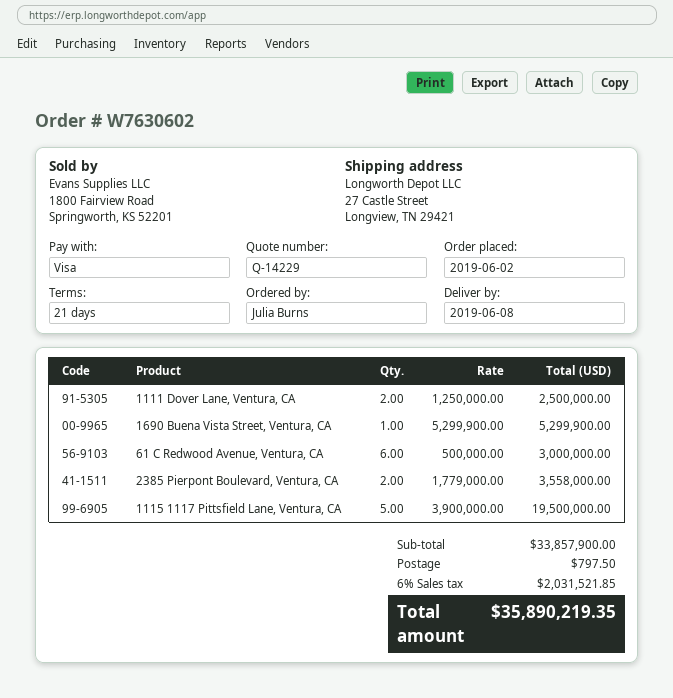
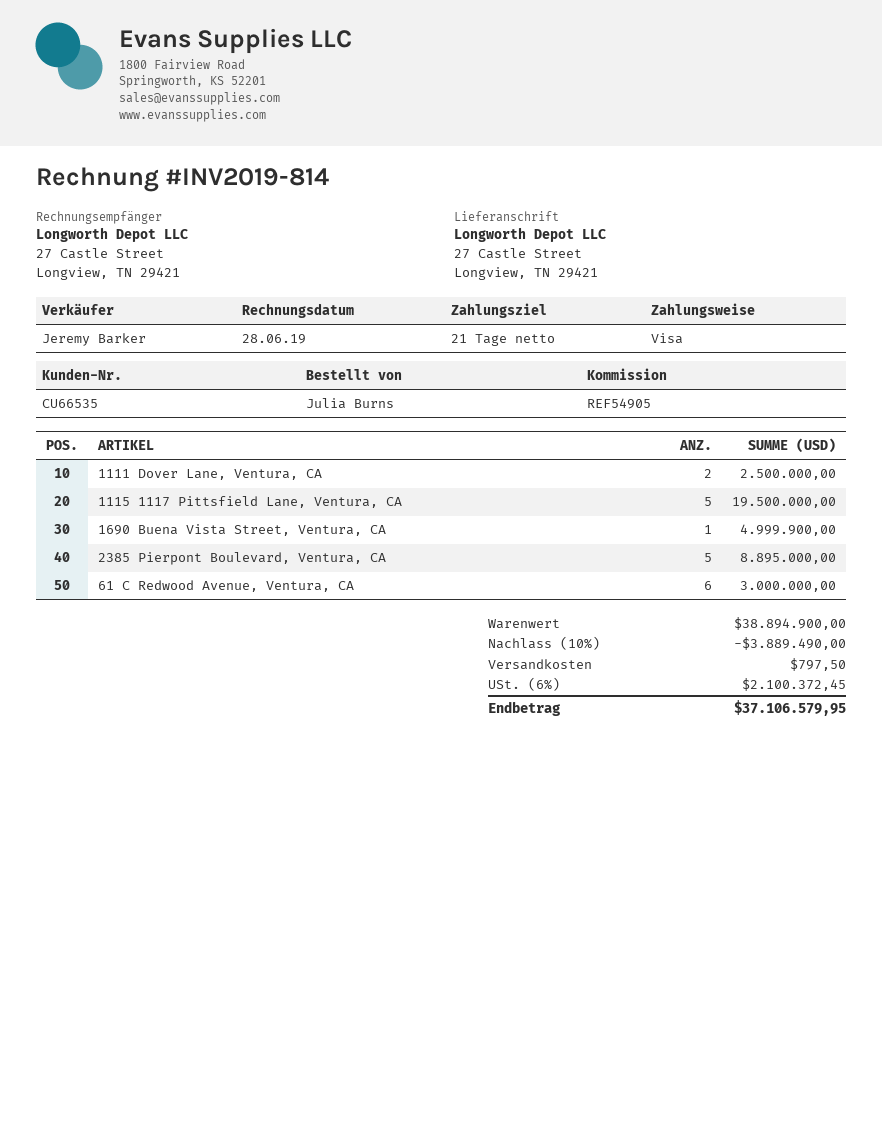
1690 Buena Vista Street, Ventura, CA: 1 for 5299900.00 -> 1 for 4999900.00
2385 Pierpont Boulevard, Ventura, CA: 2 for 3558000.00 -> 5 for 8895000.00
subtotal: 33857900.00 -> 38894900.00
discount: none -> 10% = 3889490.00
tax: 6% = 2031521.85 -> 6% = 2100372.45
total: 35890219.35 -> 37106579.95

